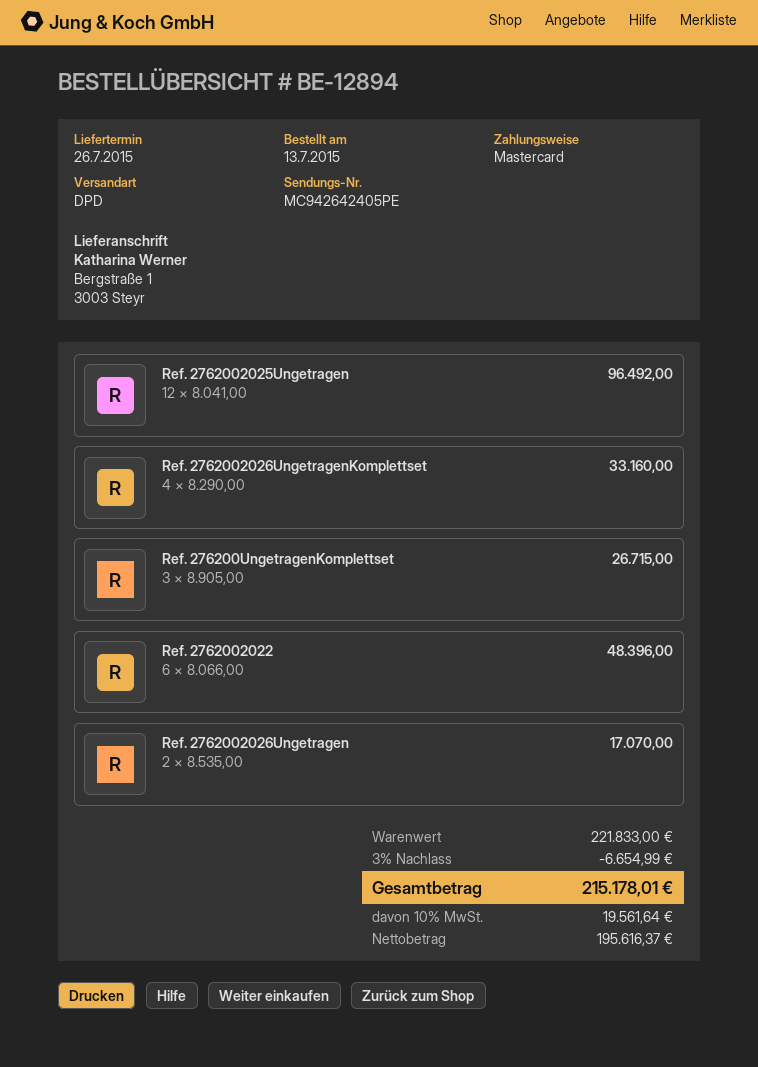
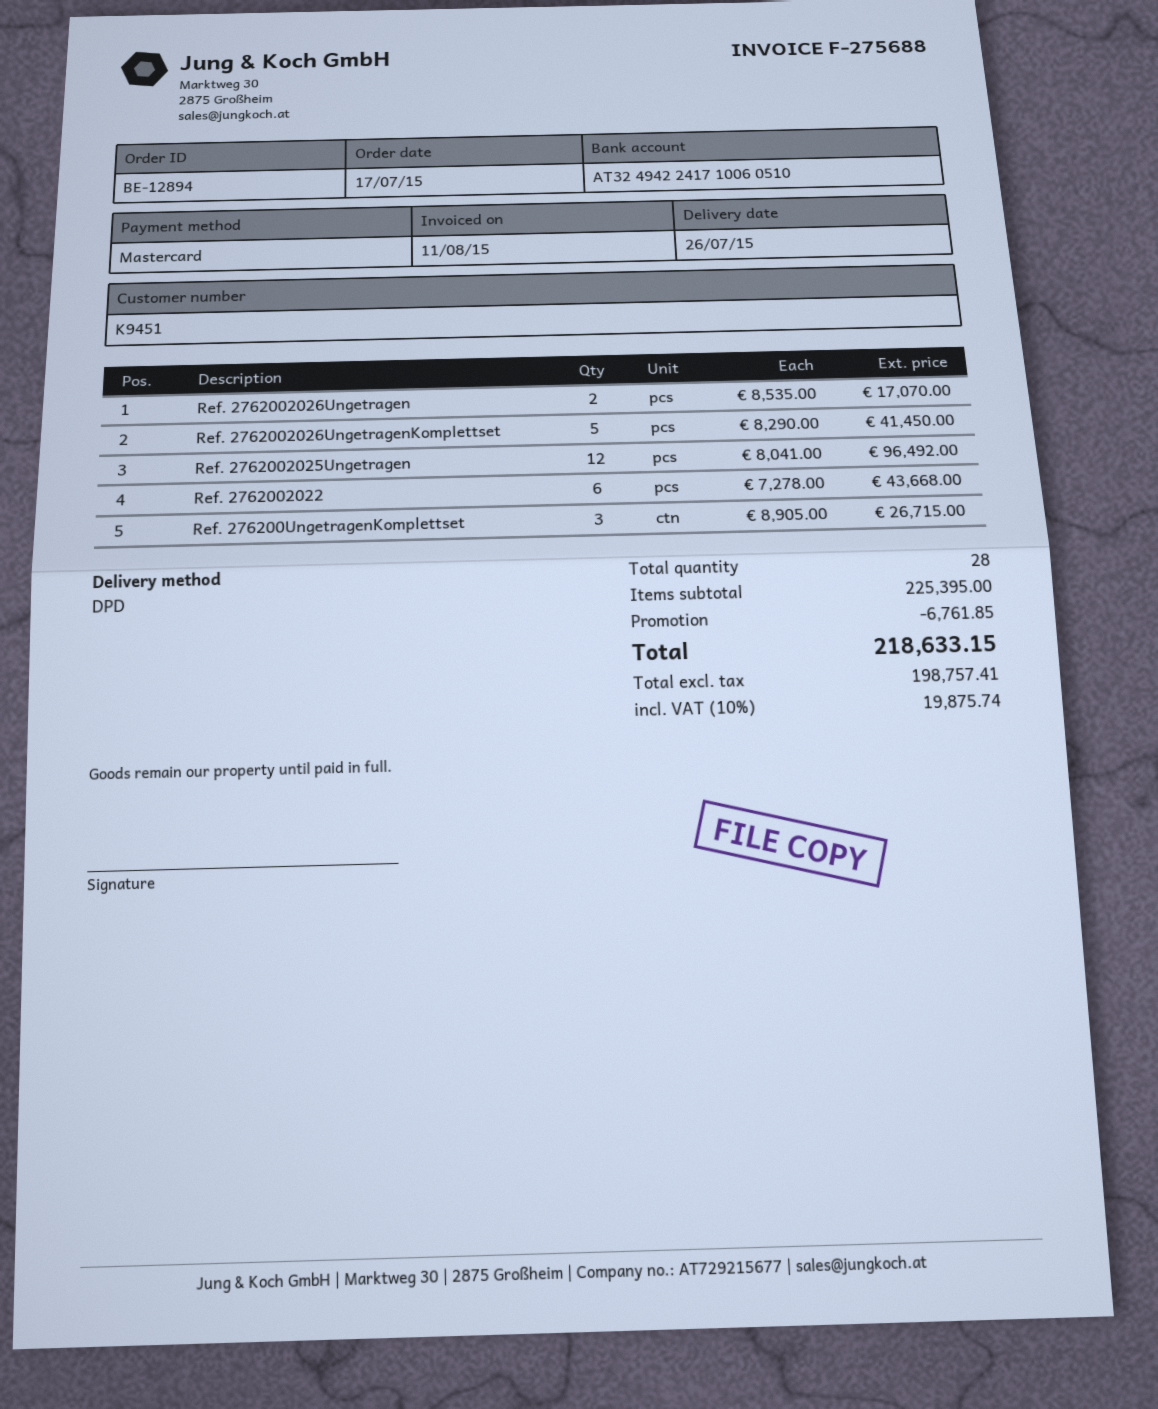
order date: 2015-07-13 -> 2015-07-17
Ref. 2762002026UngetragenKomplettset: 4 x 8290.00 = 33160.00 -> 5 x 8290.00 = 41450.00
Ref. 2762002022: 6 x 8066.00 = 48396.00 -> 6 x 7278.00 = 43668.00
subtotal: 221833.00 -> 225395.00
discount: 6654.99 -> 6761.85
net: 195616.37 -> 198757.41
tax: 10% = 19561.64 -> 10% = 19875.74
total: 215178.01 -> 218633.15

